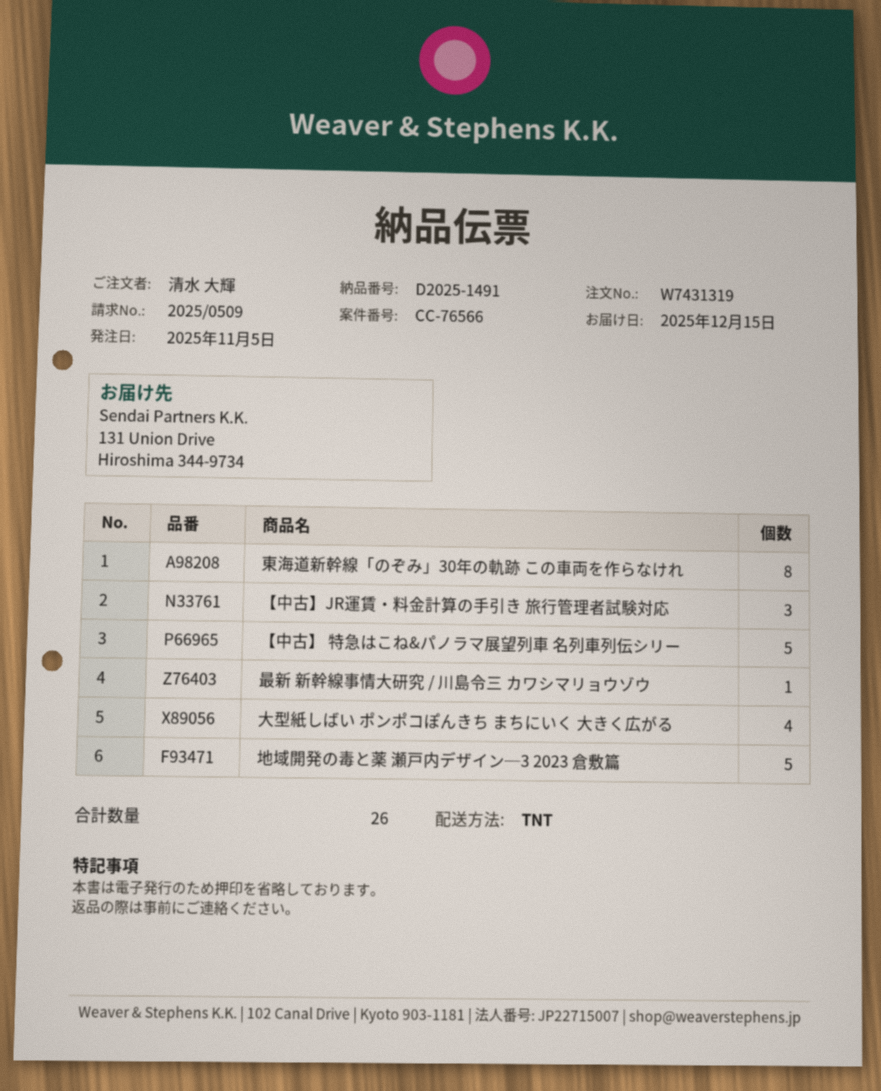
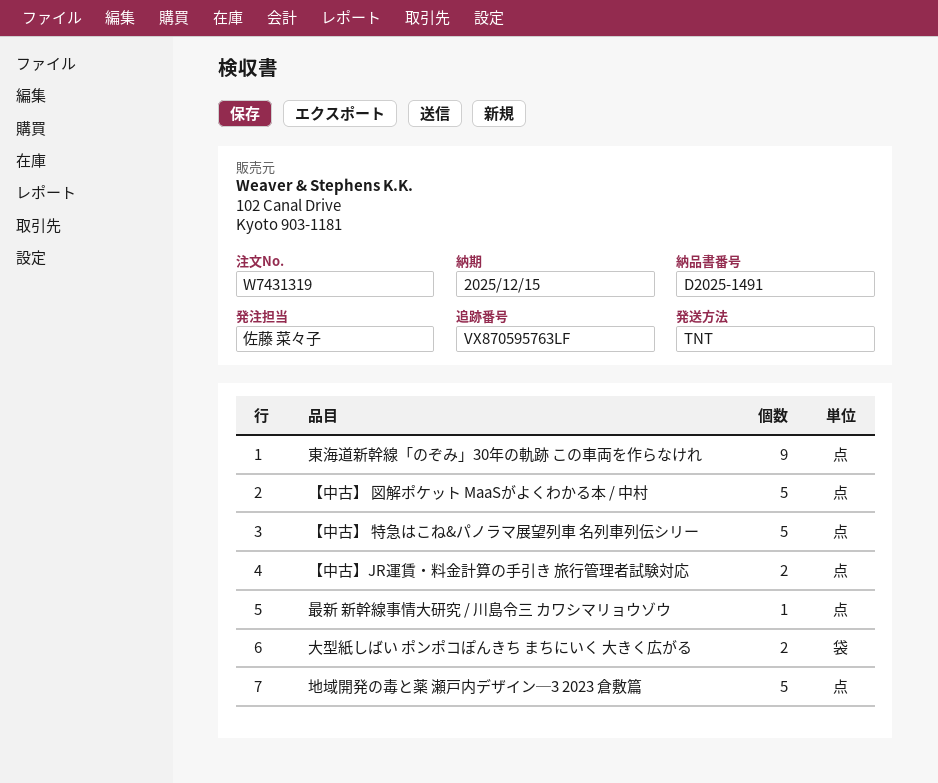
ordered by: 清水 大輝 -> 佐藤 菜々子
東海道新幹線「のぞみ」30年の軌跡 この車両を作らなけれ: 8 -> 9
【中古】JR運賃・料金計算の手引き 旅行管理者試験対応: 3 -> 2
大型紙しばい ポンポコぽんきち まちにいく 大きく広がる: 4 -> 2
【中古】 図解ポケット MaaSがよくわかる本 / 中村: none -> 5

